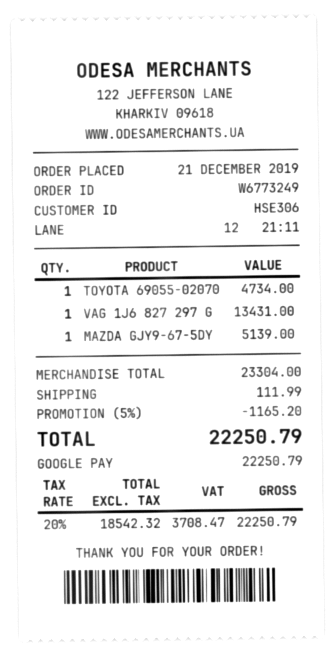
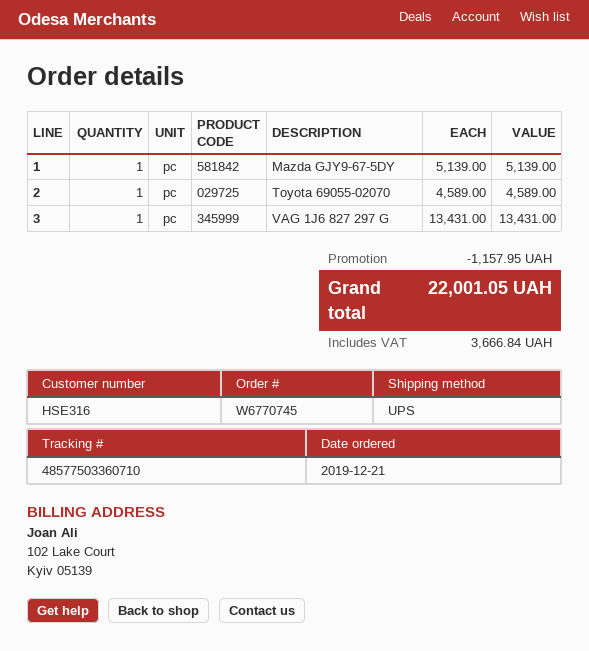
order number: W6773249 -> W6770745
customer number: HSE306 -> HSE316
TOYOTA 69055-02070: 1 for 4734.00 -> 1 for 4589.00
discount: 1165.20 -> 1157.95
shipping: 111.99 -> none
tax: 3708.47 -> 3666.84
total: 22250.79 -> 22001.05

